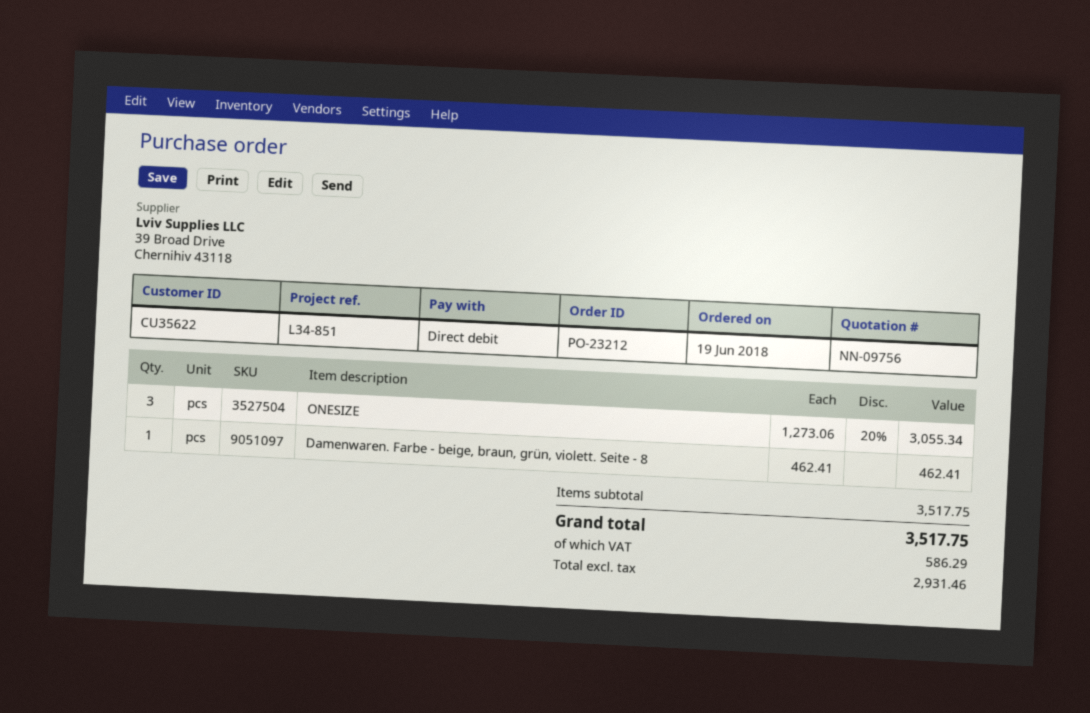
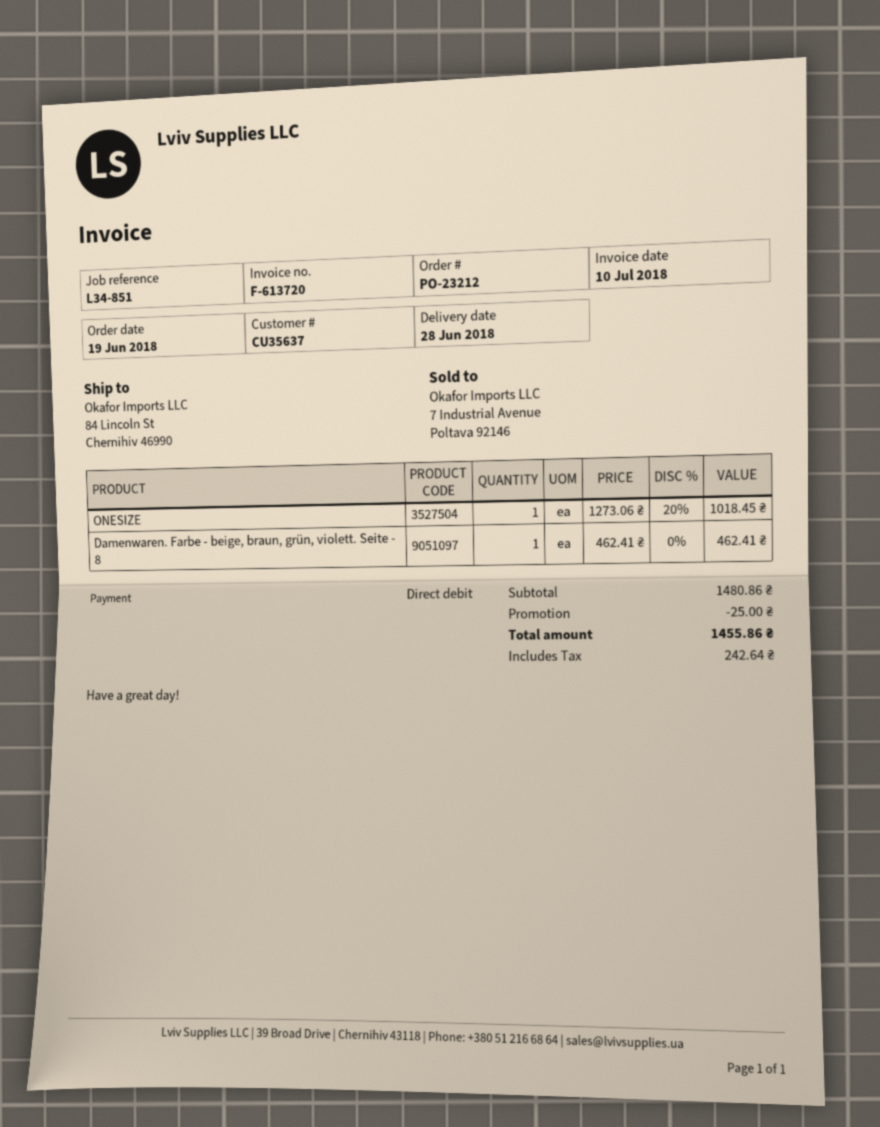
customer number: CU35622 -> CU35637
ONESIZE: 3 x 1273.06 - 20% = 3055.34 -> 1 x 1273.06 - 20% = 1018.45
subtotal: 3517.75 -> 1480.86
discount: none -> 25.00
tax: 586.29 -> 242.64
total: 3517.75 -> 1455.86

